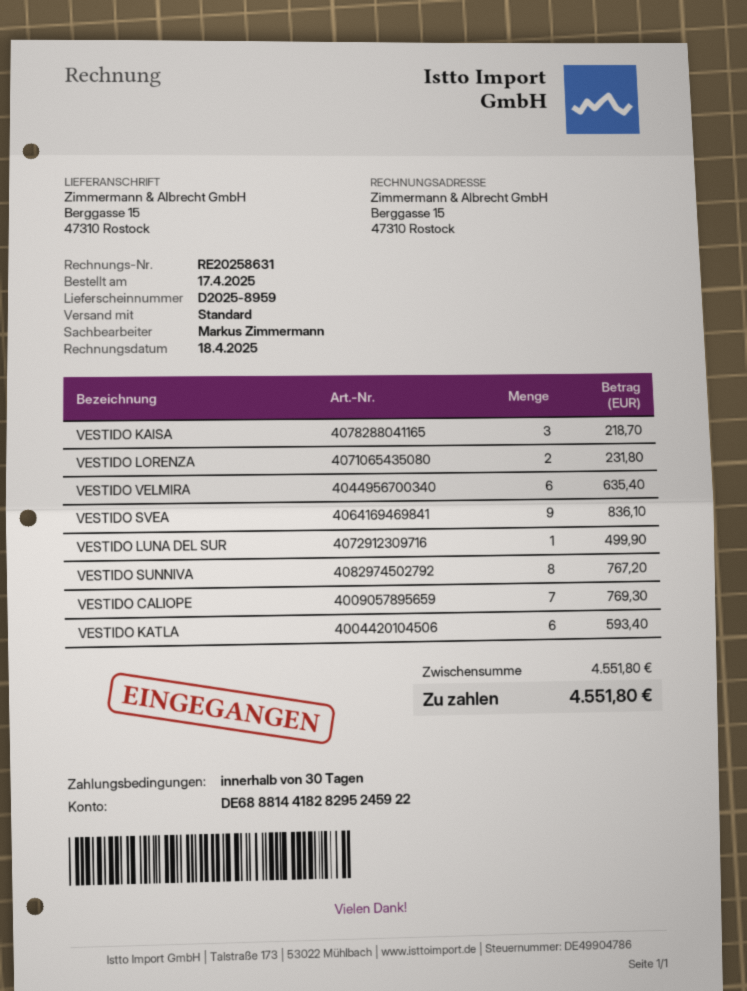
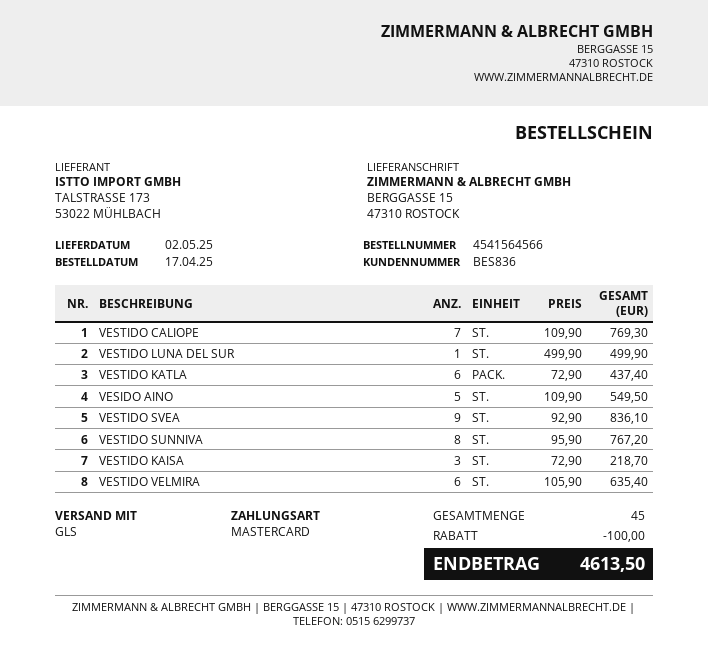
shipping method: standard -> GLS
VESTIDO LORENZA: 2 for 231.80 -> none
VESTIDO KATLA: 6 for 593.40 -> 6 for 437.40
VESIDO AINO: none -> 5 for 549.50
discount: none -> 100.00
total: 4551.80 -> 4613.50

